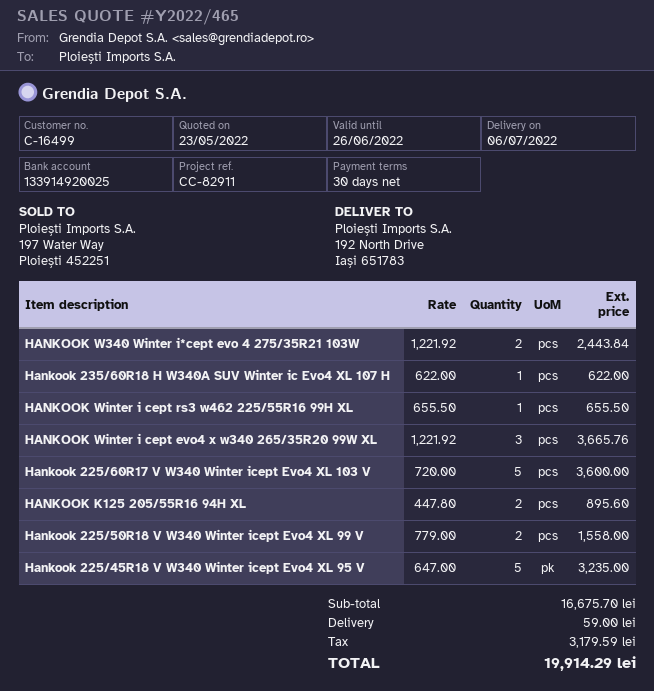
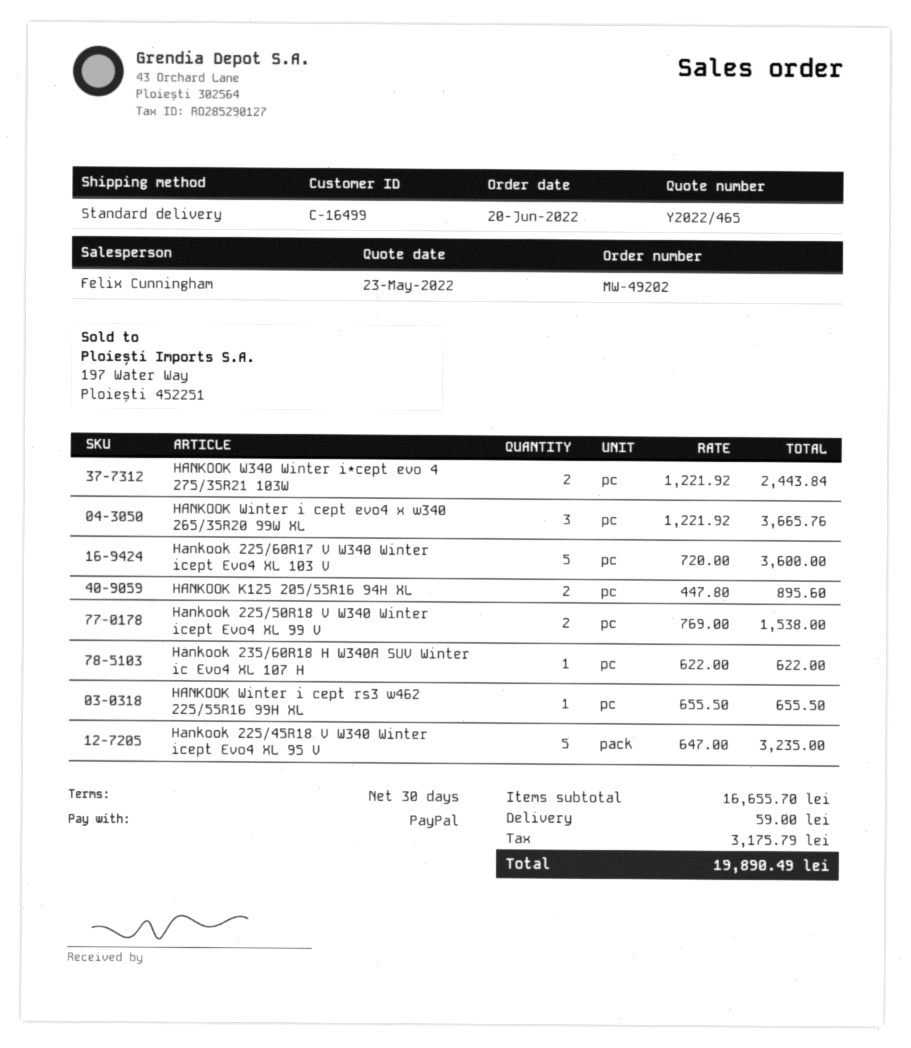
Hankook 225/50R18 V W340 Winter icept Evo4 XL 99 V: 2 x 779.00 = 1558.00 -> 2 x 769.00 = 1538.00
subtotal: 16675.70 -> 16655.70
tax: 3179.59 -> 3175.79
total: 19914.29 -> 19890.49

